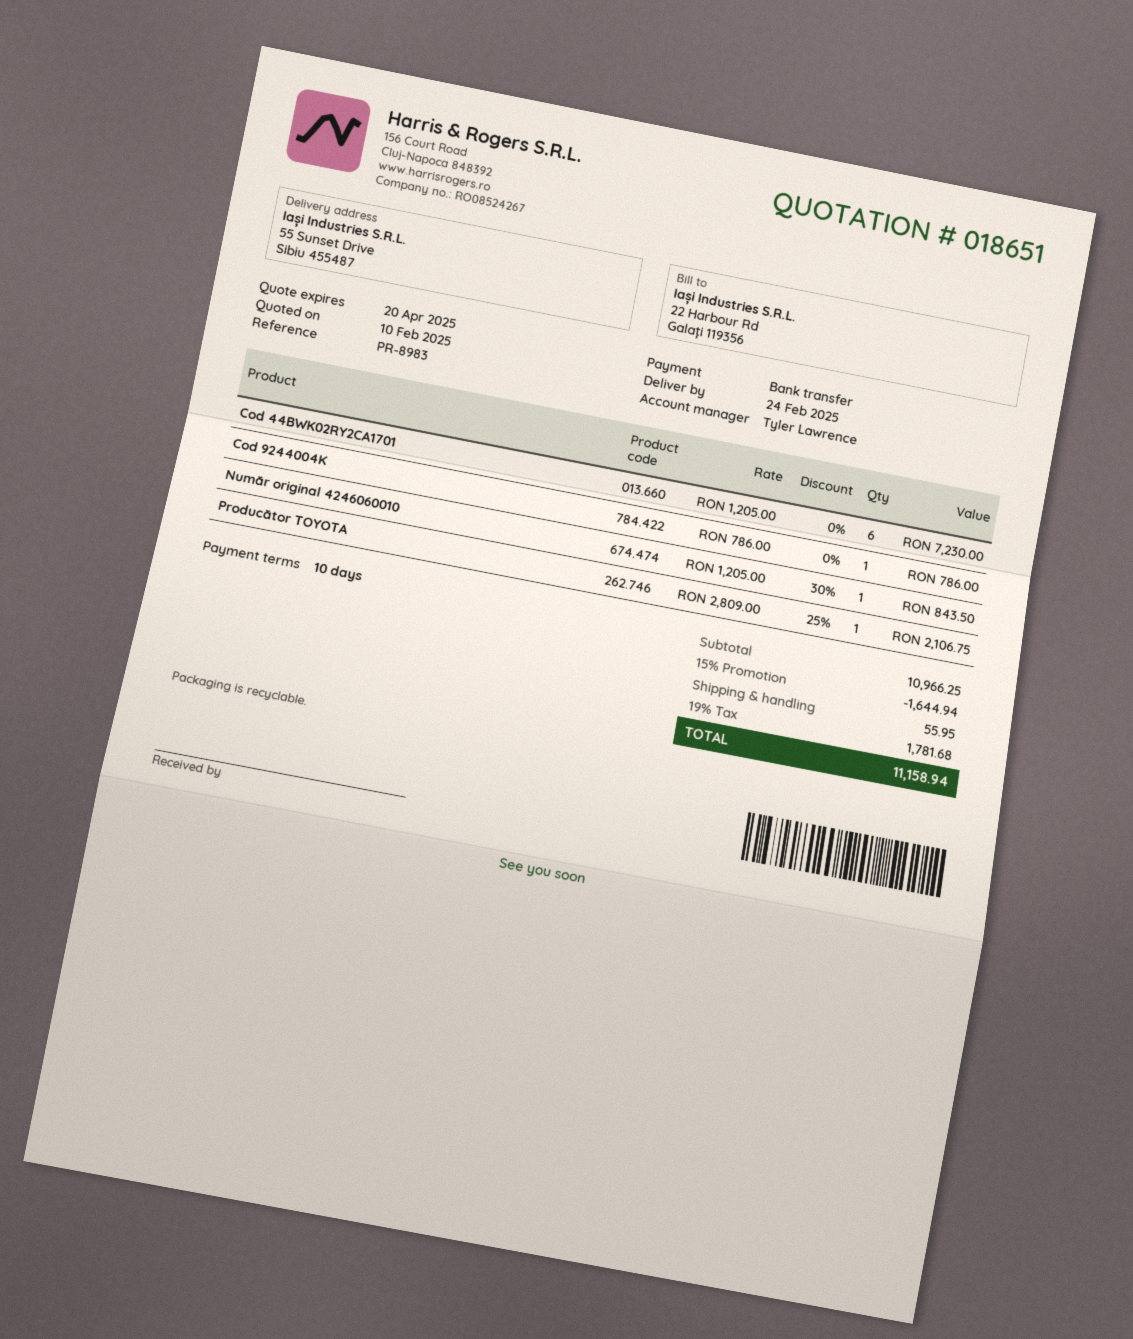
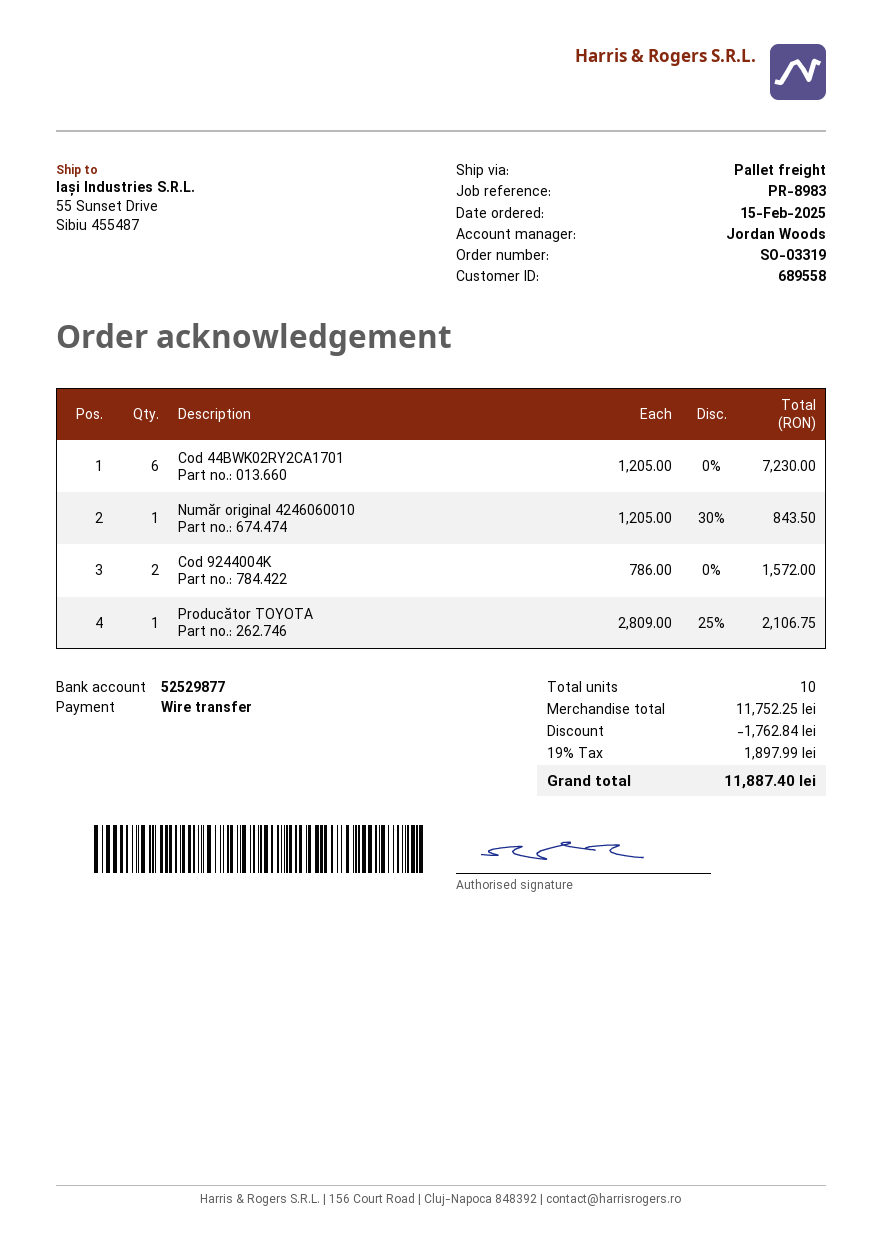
sales rep: Tyler Lawrence -> Jordan Woods
Cod 9244004K: 1 x 786.00 = 786.00 -> 2 x 786.00 = 1572.00
subtotal: 10966.25 -> 11752.25
discount: 1644.94 -> 1762.84
shipping: 55.95 -> none
tax: 19% = 1781.68 -> 19% = 1897.99
total: 11158.94 -> 11887.40

